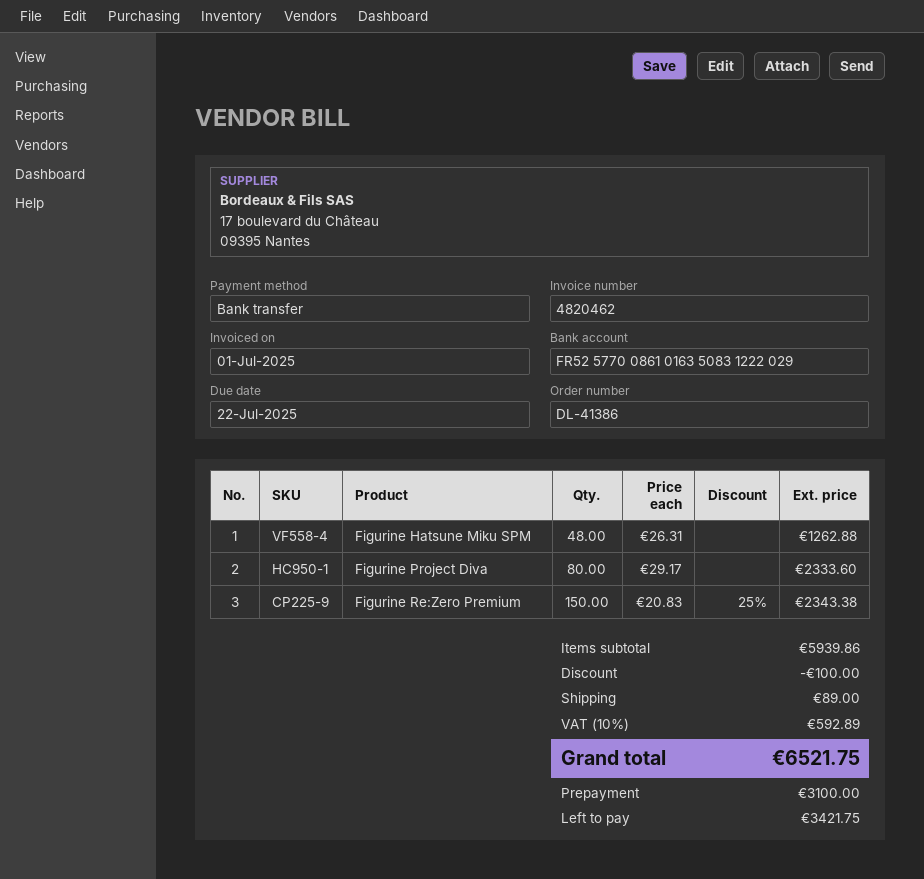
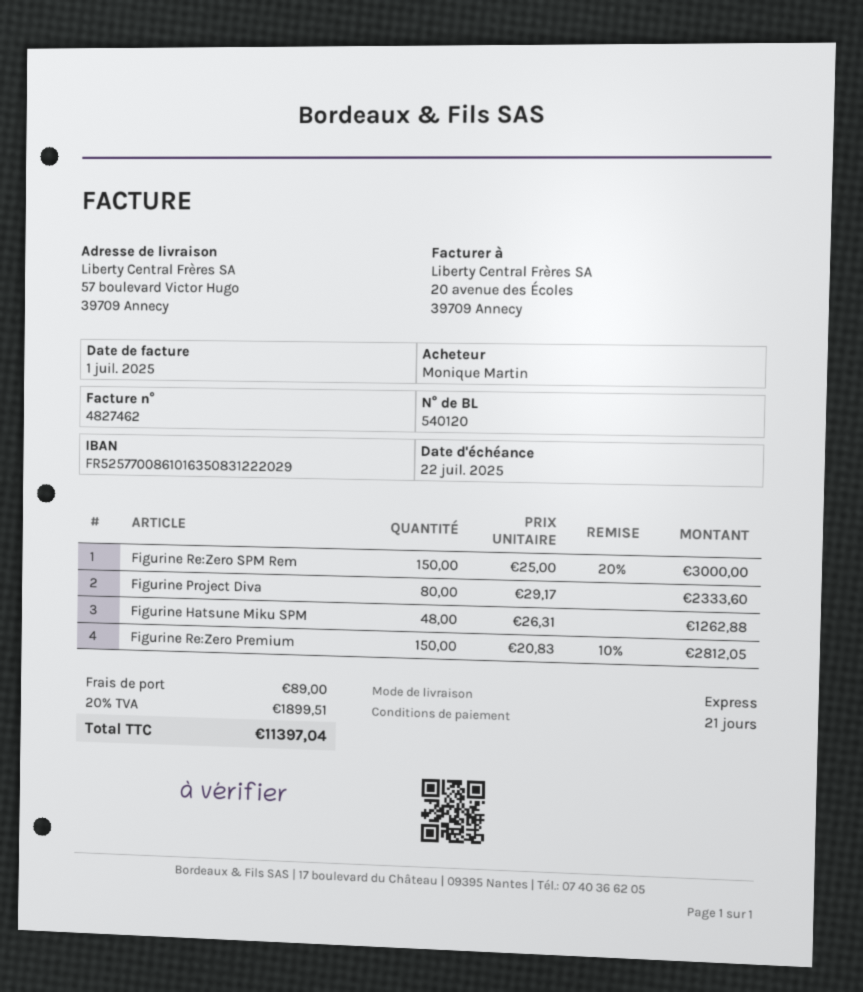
invoice number: 4820462 -> 4827462
Figurine Re:Zero Premium: 150 x 20.83 - 25% = 2343.38 -> 150 x 20.83 - 10% = 2812.05
Figurine Re:Zero SPM Rem: none -> 150 x 25.00 - 20% = 3000.00
discount: 100.00 -> none
tax: 10% = 592.89 -> 20% = 1899.51
total: 6521.75 -> 11397.04

